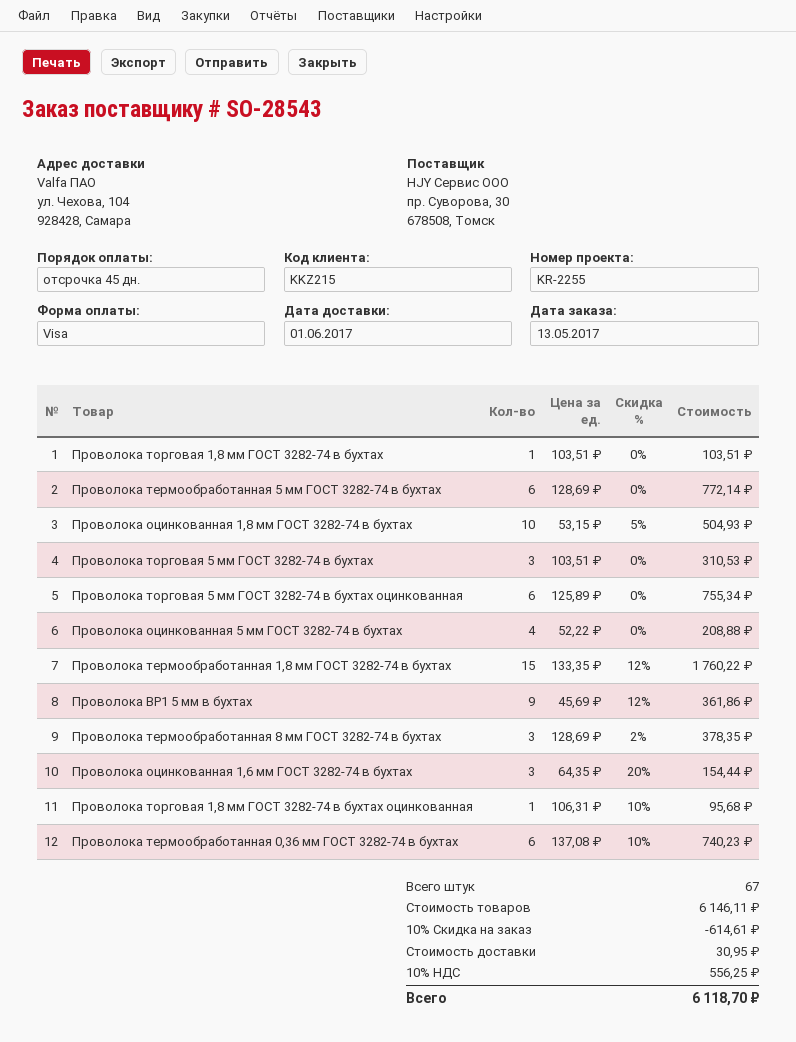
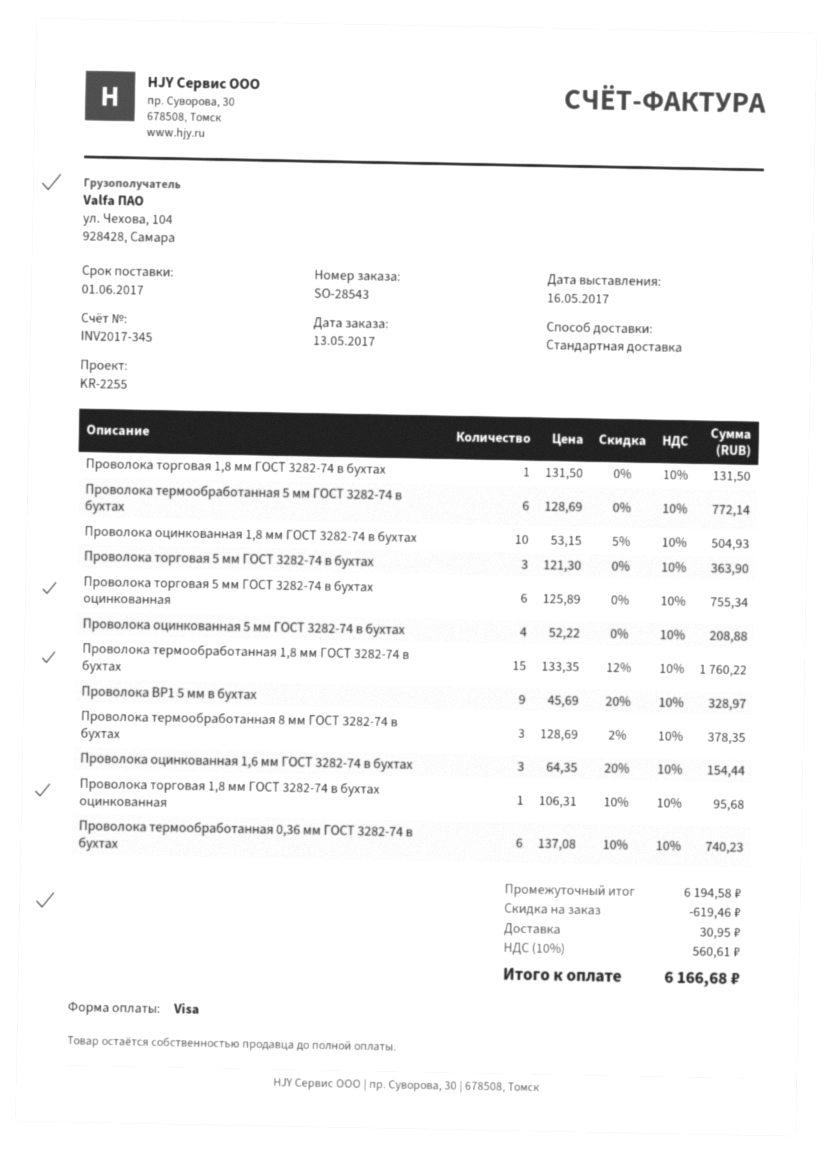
Проволока торговая 1,8 мм ГОСТ 3282-74 в бухтах: 1 x 103.51 = 103.51 -> 1 x 131.50 = 131.50
Проволока торговая 5 мм ГОСТ 3282-74 в бухтах: 3 x 103.51 = 310.53 -> 3 x 121.30 = 363.90
Проволока ВР1 5 мм в бухтах: 9 x 45.69 - 12% = 361.86 -> 9 x 45.69 - 20% = 328.97
subtotal: 6146.11 -> 6194.58
discount: 614.61 -> 619.46
tax: 10% = 556.25 -> 10% = 560.61
total: 6118.70 -> 6166.68

